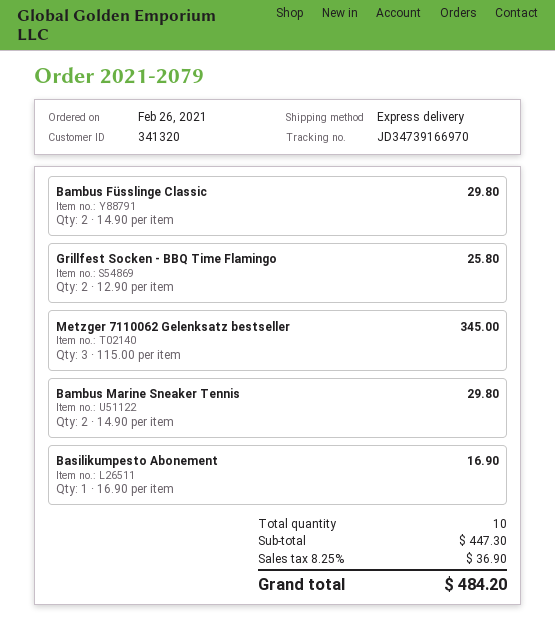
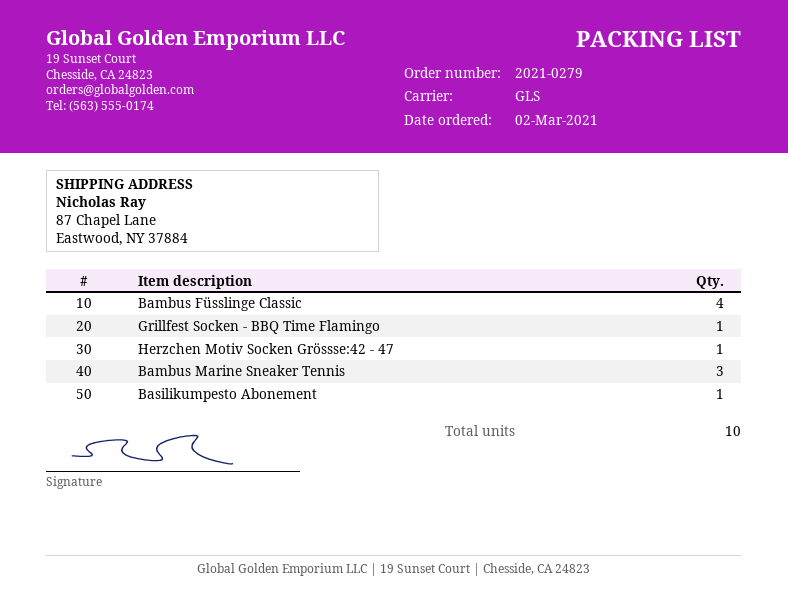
order number: 2021-2079 -> 2021-0279
order date: 2021-02-26 -> 2021-03-02
shipping method: express -> GLS
Bambus Füsslinge Classic: 2 -> 4
Grillfest Socken - BBQ Time Flamingo: 2 -> 1
Metzger 7110062 Gelenksatz bestseller: 3 -> none
Bambus Marine Sneaker Tennis: 2 -> 3
Herzchen Motiv Socken Grössse:42 - 47: none -> 1

